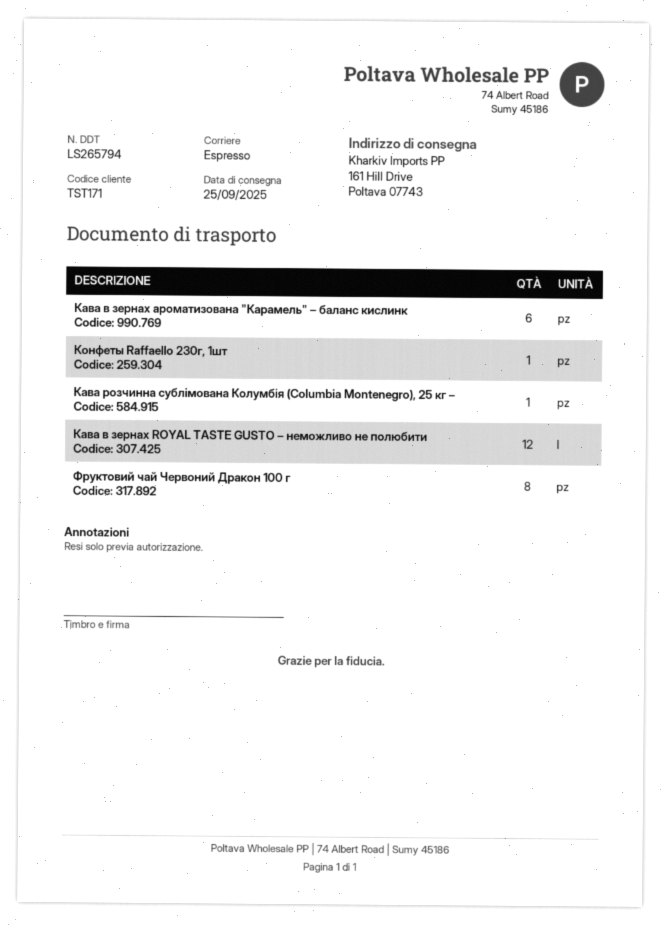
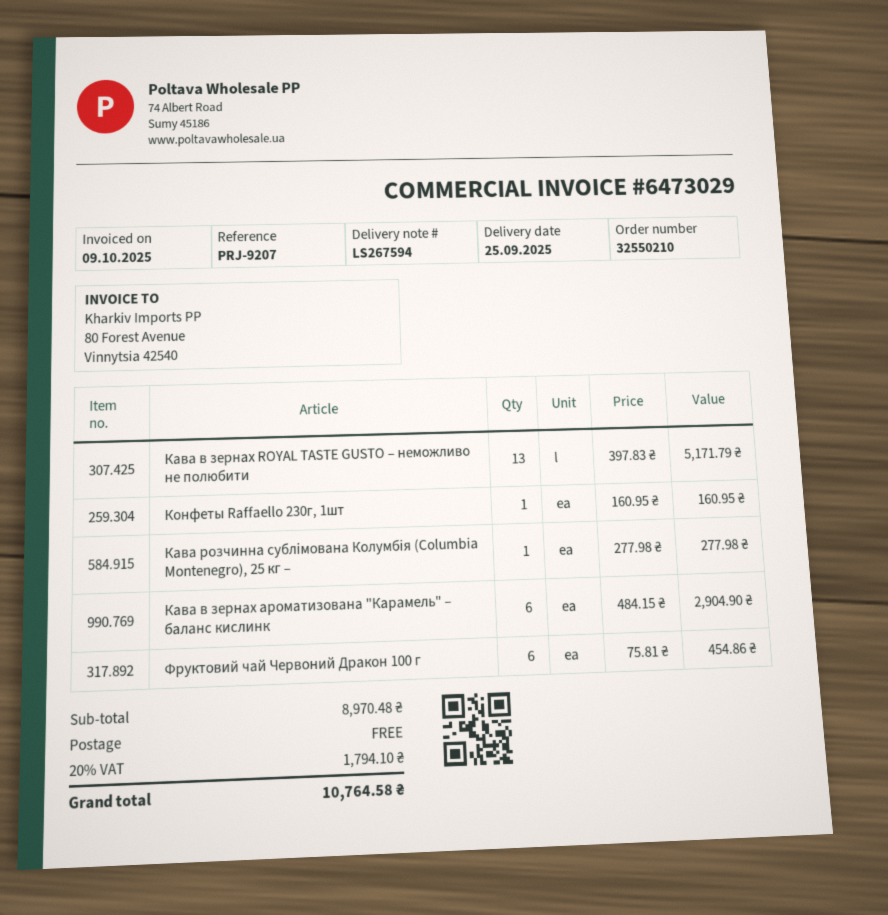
delivery note number: LS265794 -> LS267594
Кава в зернах ROYAL TASTE GUSTO – неможливо не полюбити: 12 -> 13
Фруктовий чай Червоний Дракон 100 г: 8 -> 6

